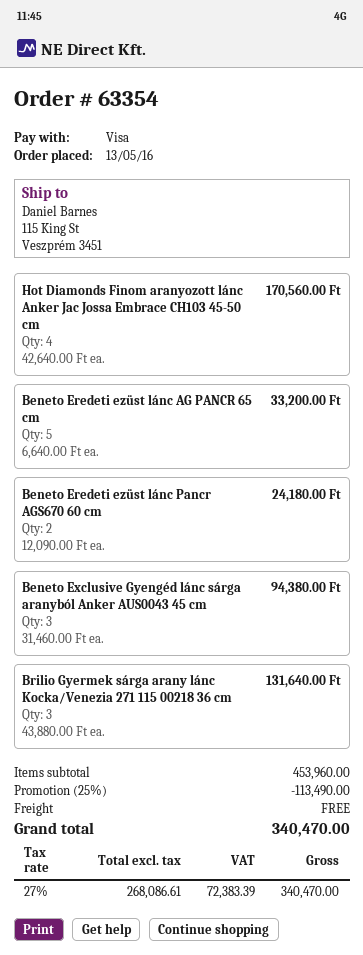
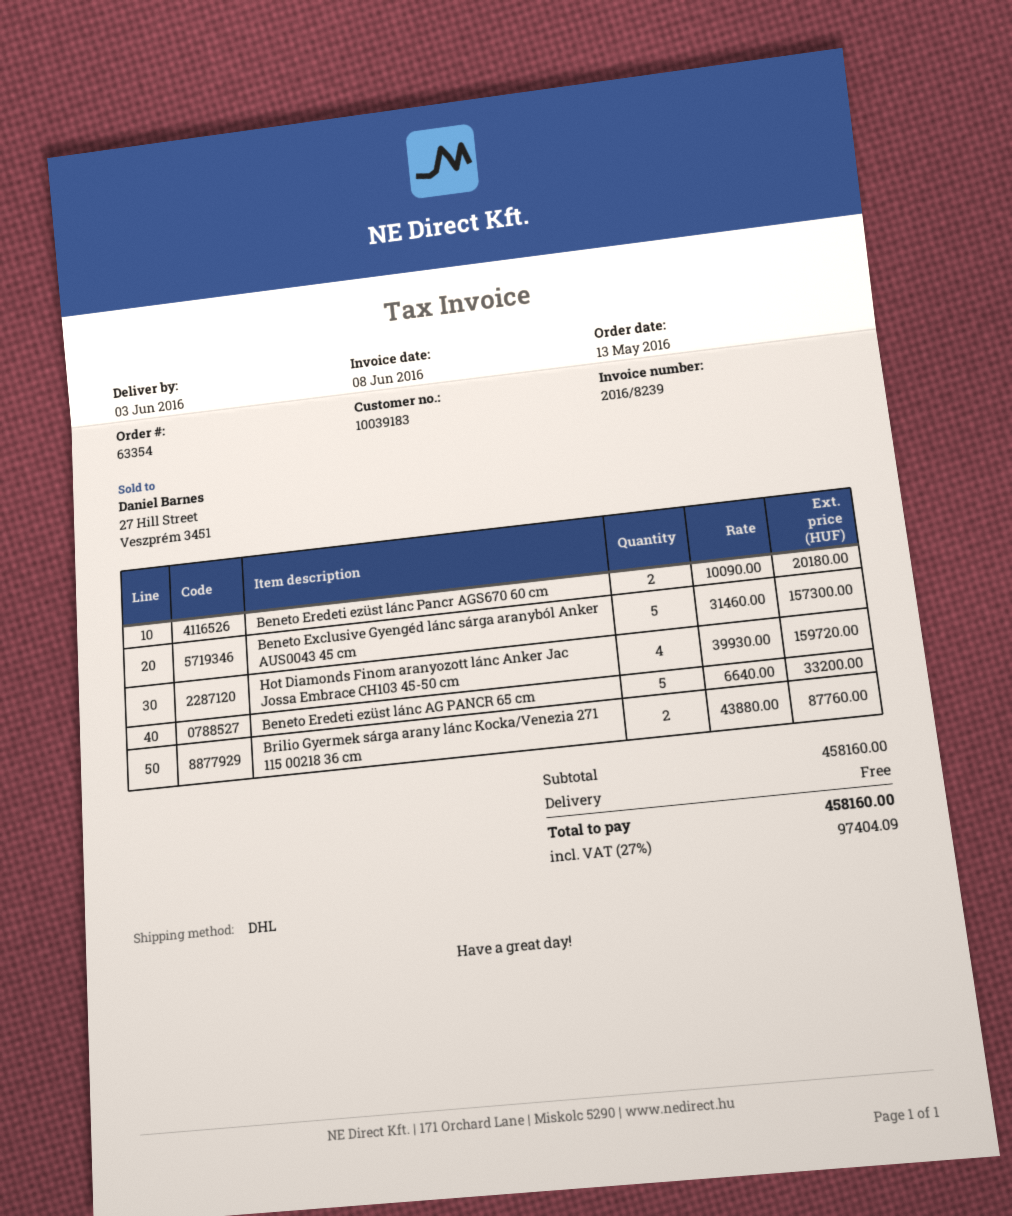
Hot Diamonds Finom aranyozott lánc Anker Jac Jossa Embrace CH103 45-50 cm: 4 x 42640.00 = 170560.00 -> 4 x 39930.00 = 159720.00
Beneto Eredeti ezüst lánc Pancr AGS670 60 cm: 2 x 12090.00 = 24180.00 -> 2 x 10090.00 = 20180.00
Beneto Exclusive Gyengéd lánc sárga aranyból Anker AUS0043 45 cm: 3 x 31460.00 = 94380.00 -> 5 x 31460.00 = 157300.00
Brilio Gyermek sárga arany lánc Kocka/Venezia 271 115 00218 36 cm: 3 x 43880.00 = 131640.00 -> 2 x 43880.00 = 87760.00
subtotal: 453960.00 -> 458160.00
discount: 25% = 113490.00 -> none
tax: 27% = 72383.39 -> 27% = 97404.09
total: 340470.00 -> 458160.00

